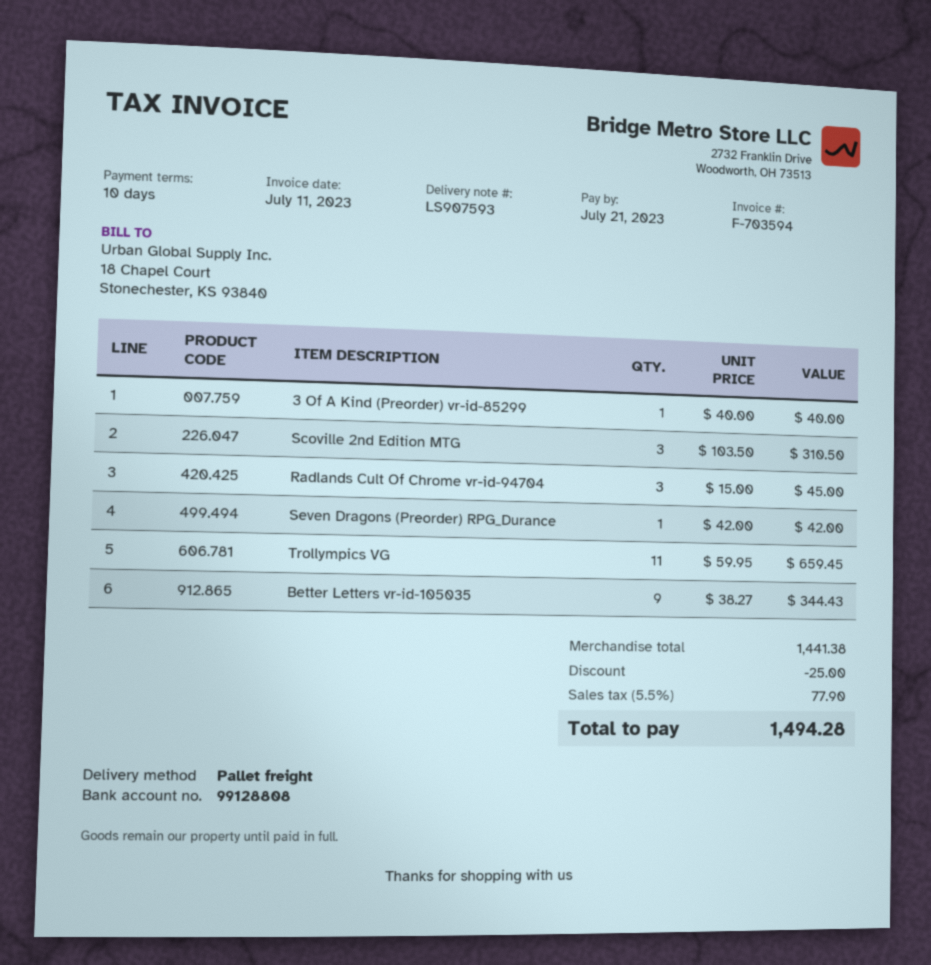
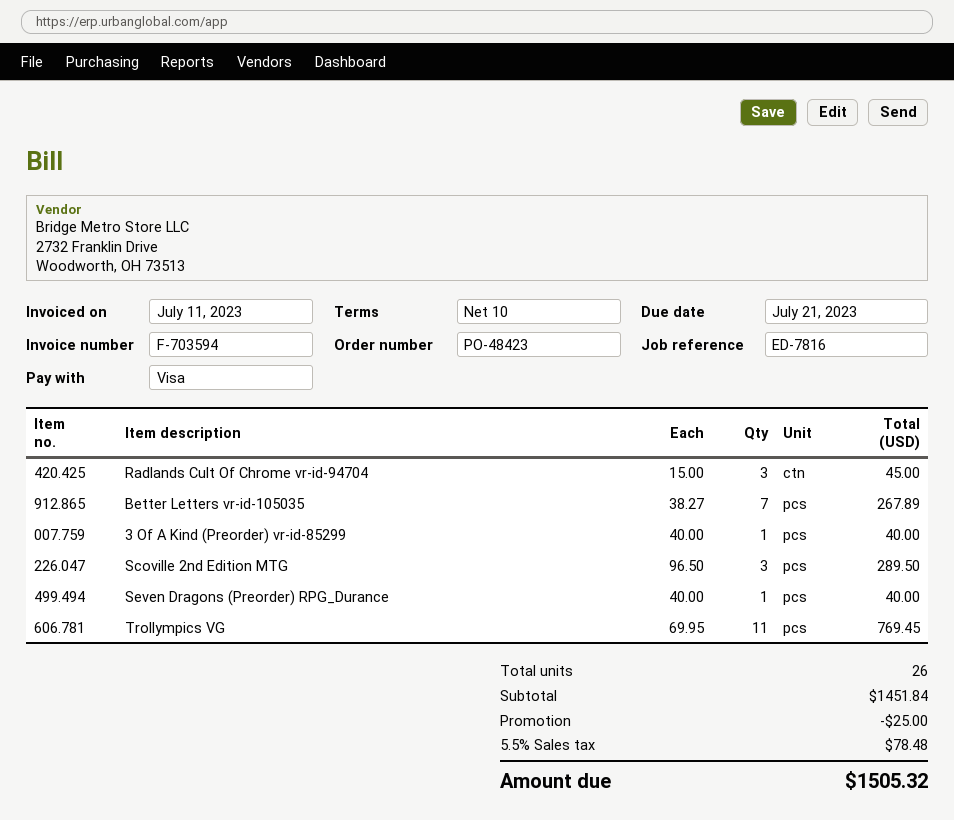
Scoville 2nd Edition MTG: 3 x 103.50 = 310.50 -> 3 x 96.50 = 289.50
Seven Dragons (Preorder) RPG_Durance: 1 x 42.00 = 42.00 -> 1 x 40.00 = 40.00
Trollympics VG: 11 x 59.95 = 659.45 -> 11 x 69.95 = 769.45
Better Letters vr-id-105035: 9 x 38.27 = 344.43 -> 7 x 38.27 = 267.89
subtotal: 1441.38 -> 1451.84
tax: 5.5% = 77.90 -> 5.5% = 78.48
total: 1494.28 -> 1505.32

